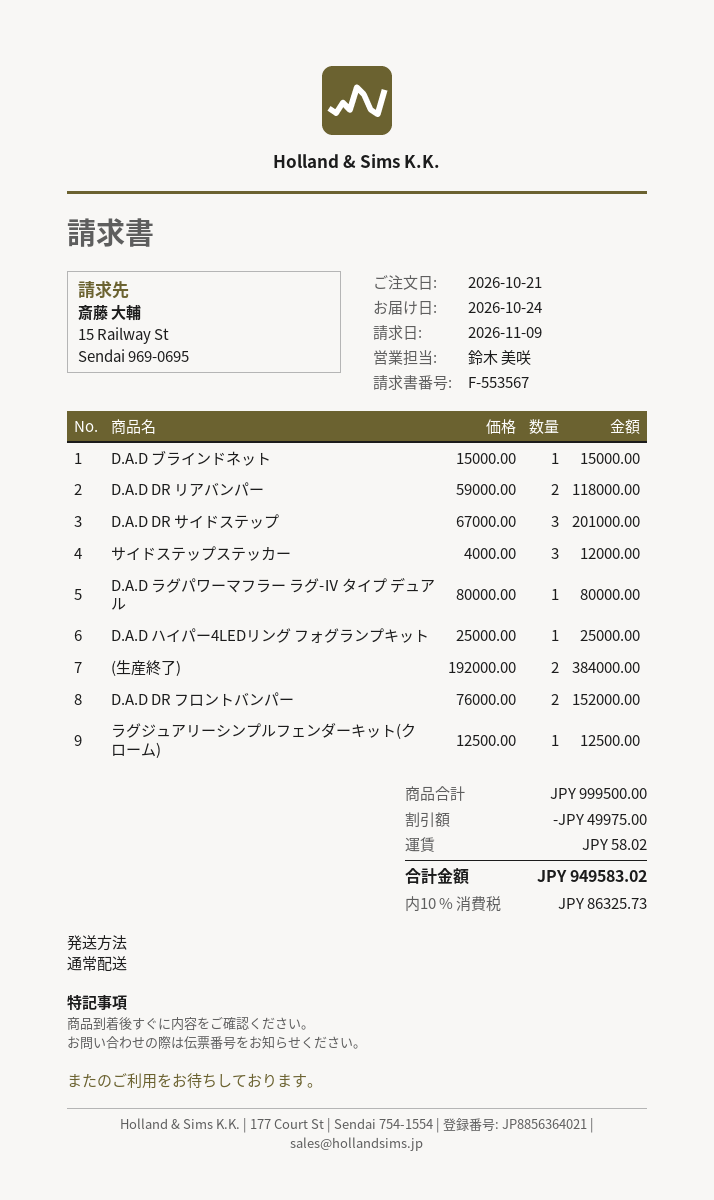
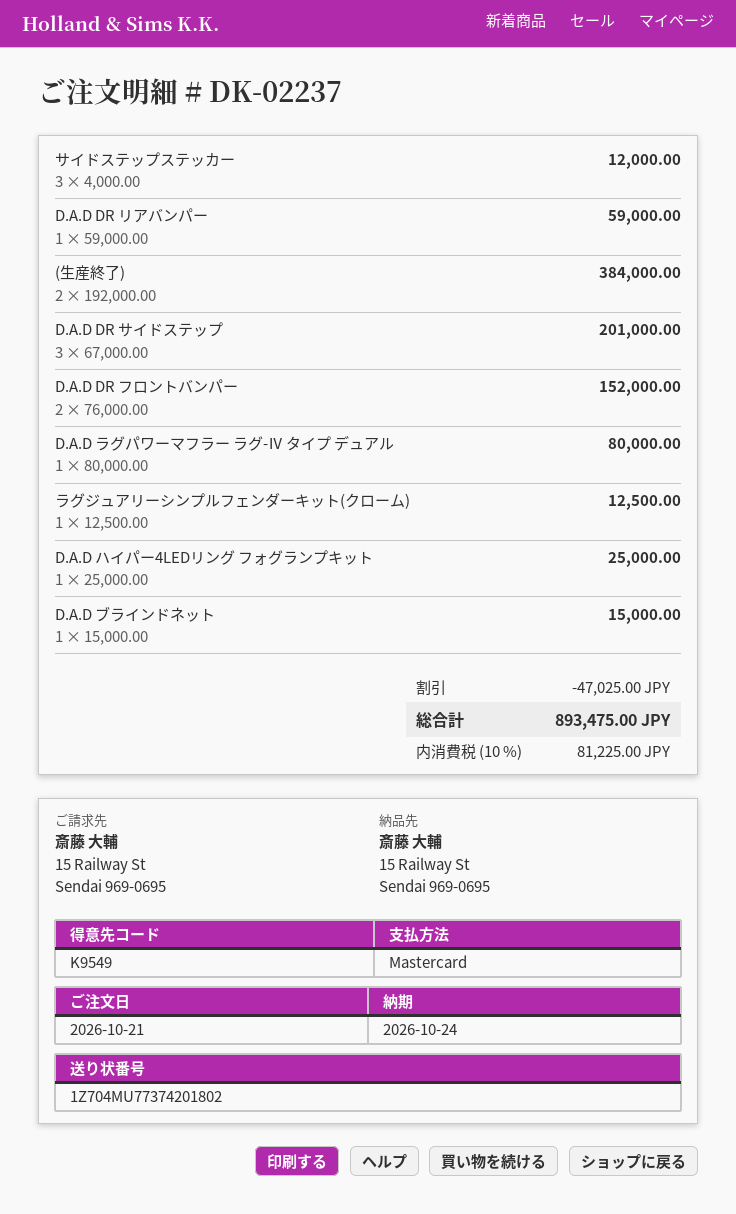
D.A.D DR リアバンパー: 2 x 59000.00 = 118000.00 -> 1 x 59000.00 = 59000.00
discount: 49975.00 -> 47025.00
shipping: 58.02 -> none
tax: 10% = 86325.73 -> 10% = 81225.00
total: 949583.02 -> 893475.00

